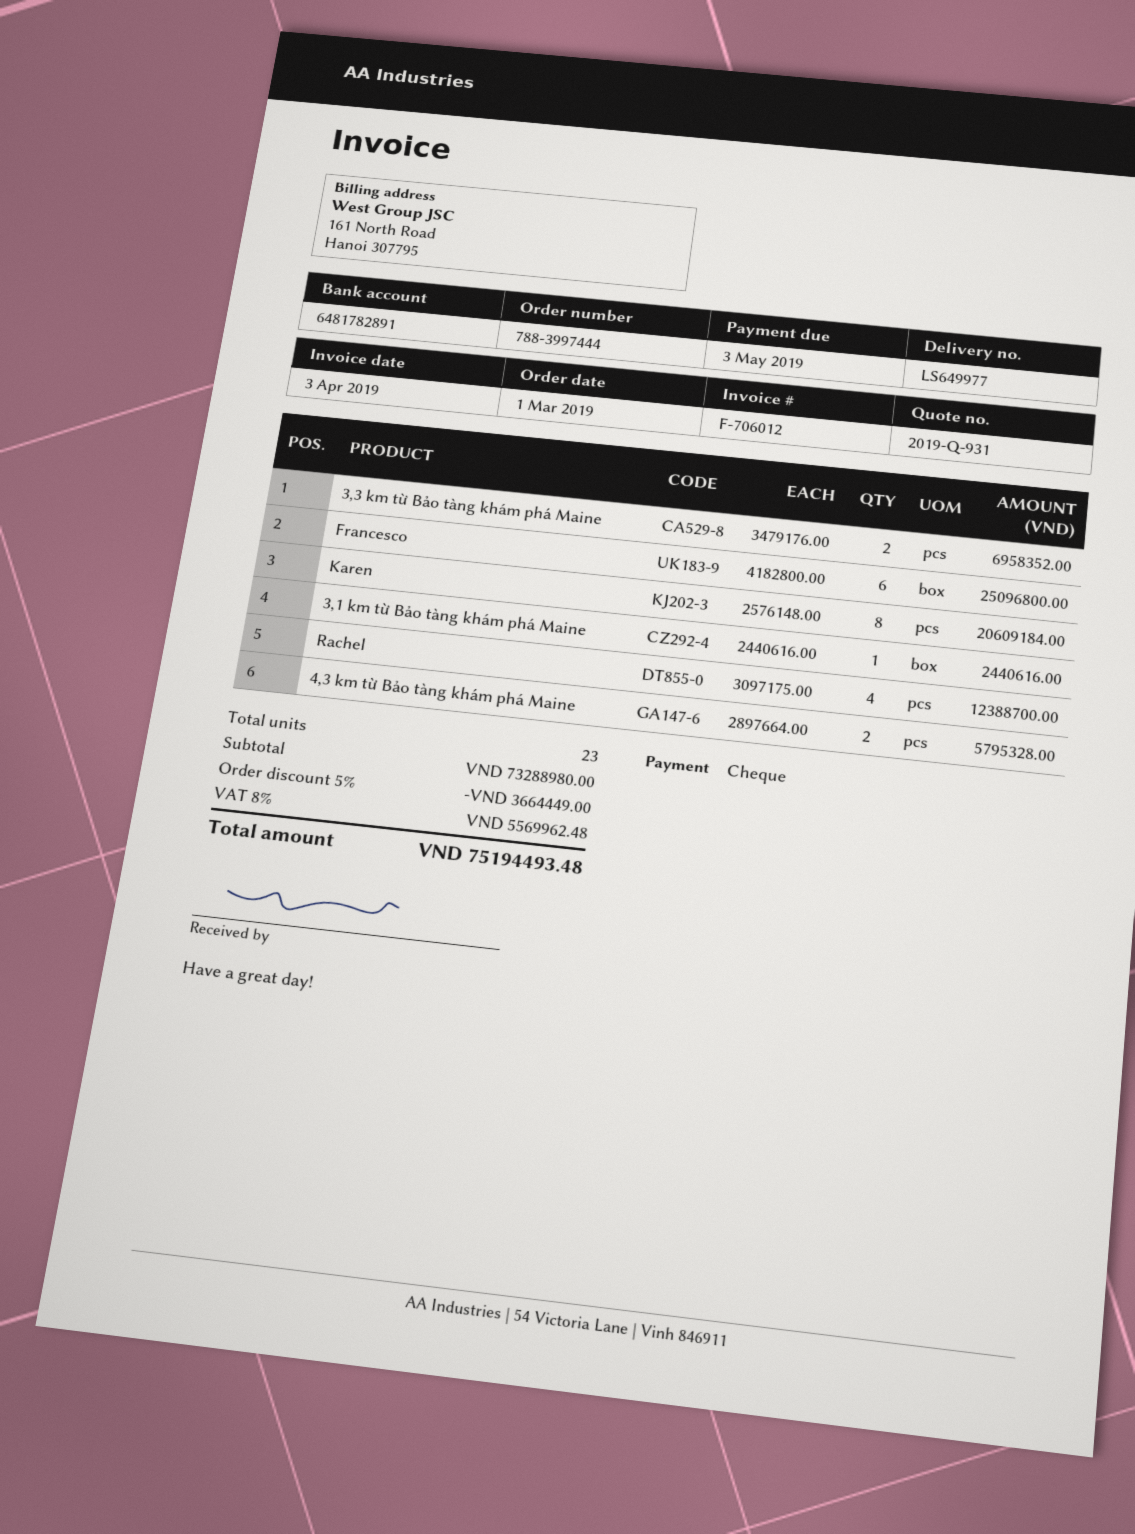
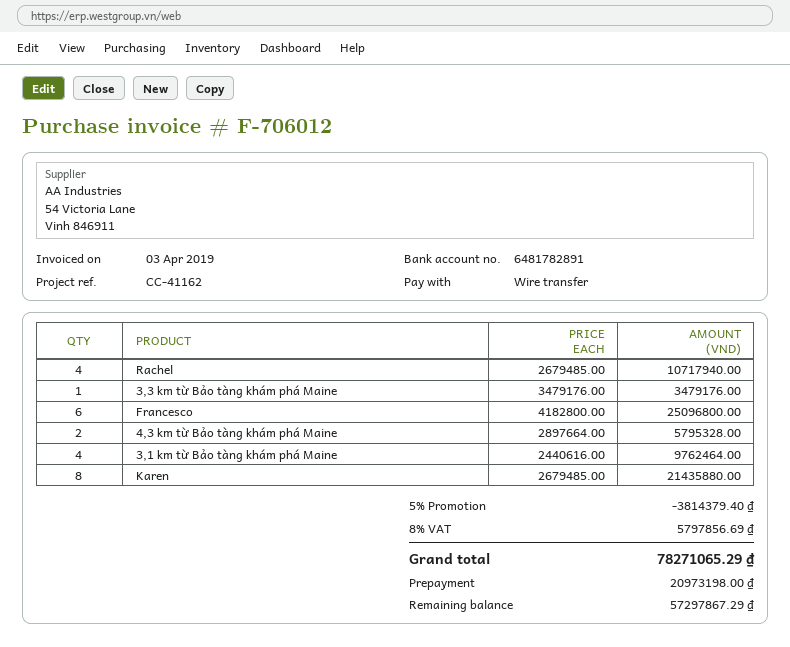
payment method: cheque -> bank transfer
3,3 km từ Bảo tàng khám phá Maine: 2 x 3479176.00 = 6958352.00 -> 1 x 3479176.00 = 3479176.00
Karen: 8 x 2576148.00 = 20609184.00 -> 8 x 2679485.00 = 21435880.00
3,1 km từ Bảo tàng khám phá Maine: 1 x 2440616.00 = 2440616.00 -> 4 x 2440616.00 = 9762464.00
Rachel: 4 x 3097175.00 = 12388700.00 -> 4 x 2679485.00 = 10717940.00
discount: 5% = 3664449.00 -> 5% = 3814379.40
tax: 8% = 5569962.48 -> 8% = 5797856.69
total: 75194493.48 -> 78271065.29

